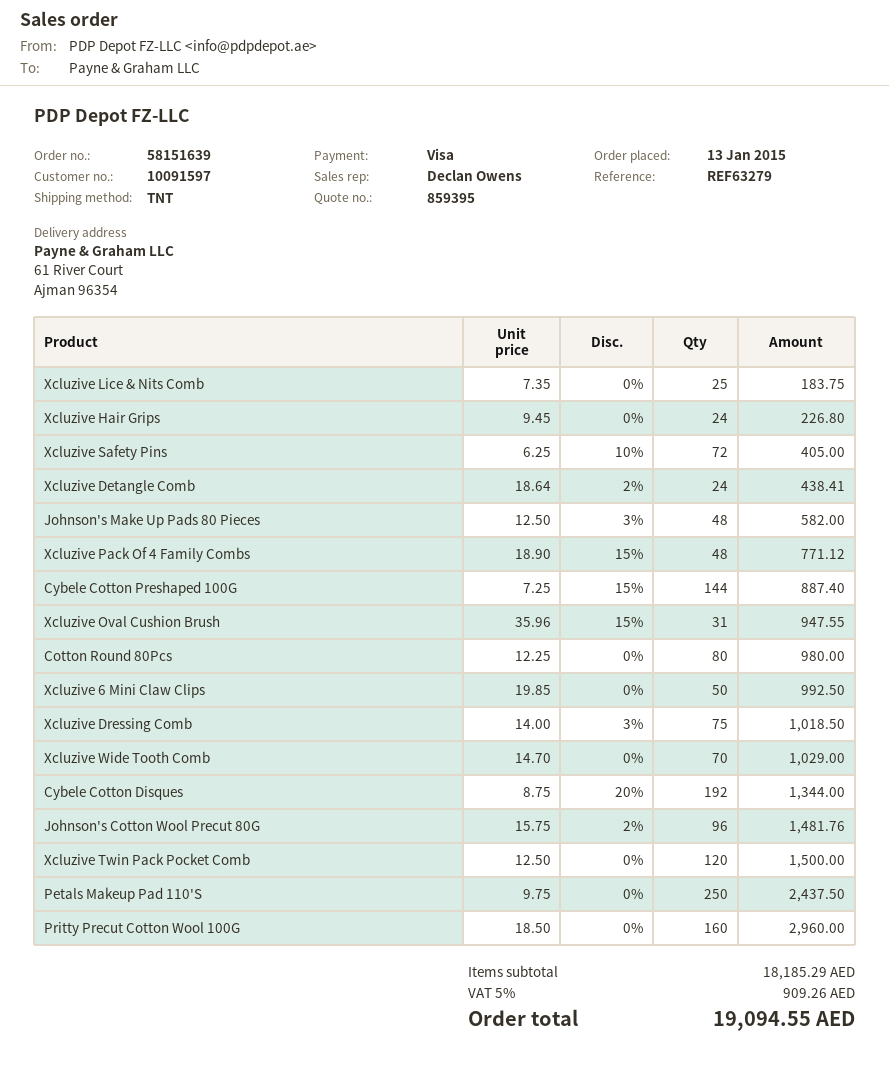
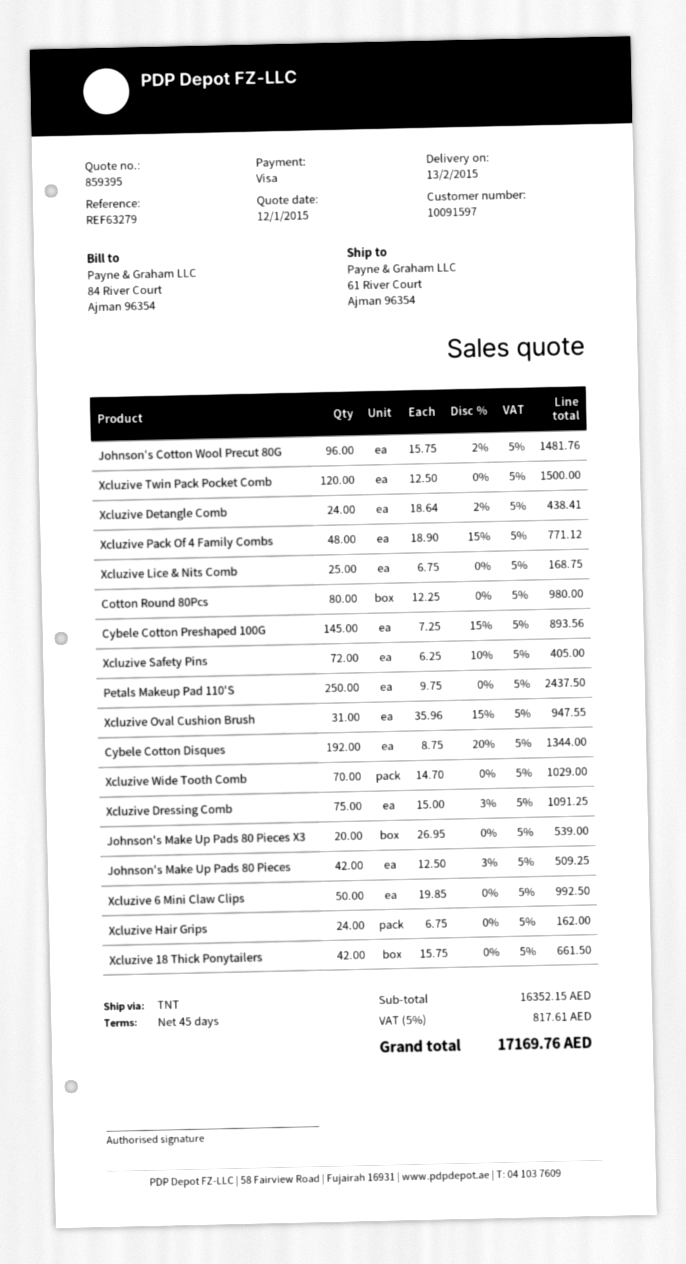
Xcluzive Lice & Nits Comb: 25 x 7.35 = 183.75 -> 25 x 6.75 = 168.75
Xcluzive Hair Grips: 24 x 9.45 = 226.80 -> 24 x 6.75 = 162.00
Johnson's Make Up Pads 80 Pieces: 48 x 12.50 - 3% = 582.00 -> 42 x 12.50 - 3% = 509.25
Cybele Cotton Preshaped 100G: 144 x 7.25 - 15% = 887.40 -> 145 x 7.25 - 15% = 893.56
Xcluzive Dressing Comb: 75 x 14.00 - 3% = 1018.50 -> 75 x 15.00 - 3% = 1091.25
Pritty Precut Cotton Wool 100G: 160 x 18.50 = 2960.00 -> none
Johnson's Make Up Pads 80 Pieces X3: none -> 20 x 26.95 = 539.00
Xcluzive 18 Thick Ponytailers: none -> 42 x 15.75 = 661.50
subtotal: 18185.29 -> 16352.15
tax: 5% = 909.26 -> 5% = 817.61
total: 19094.55 -> 17169.76

